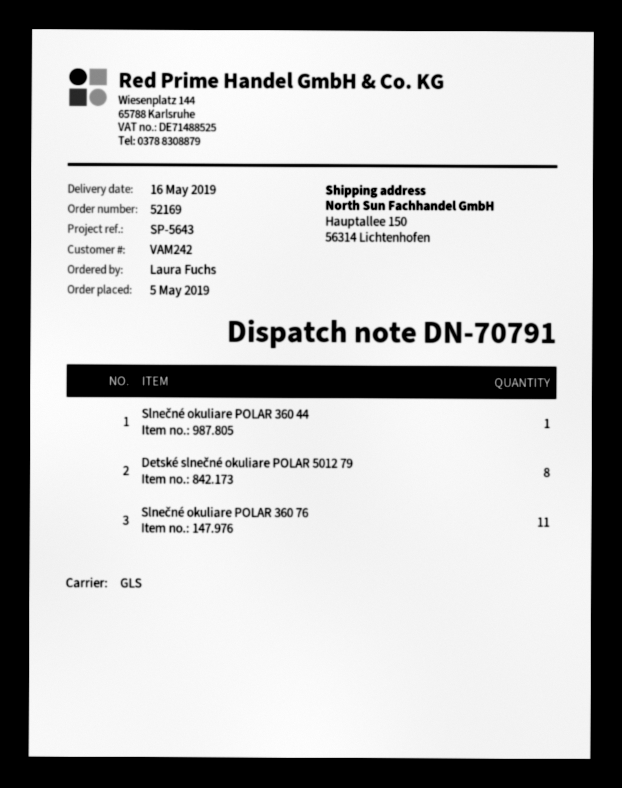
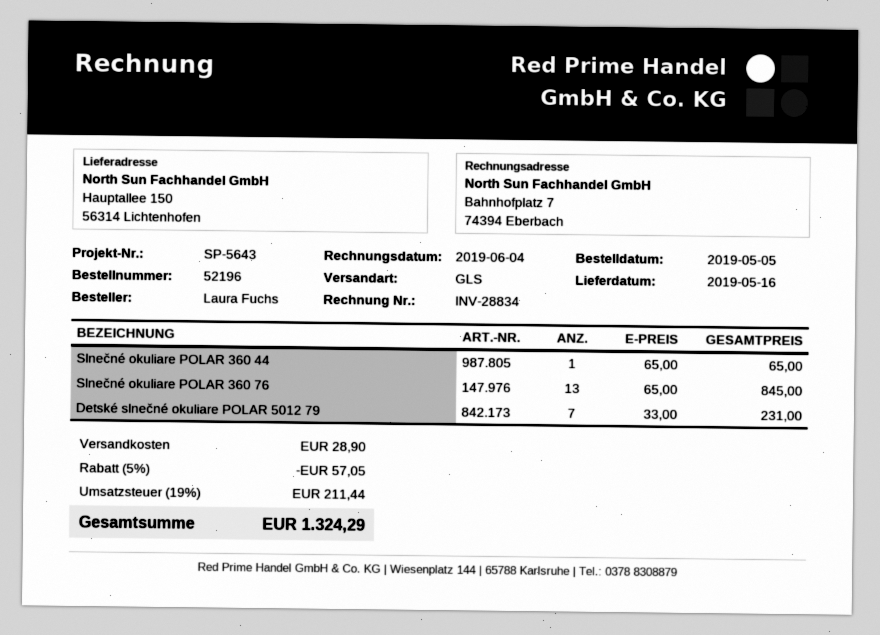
order number: 52169 -> 52196
Detské slnečné okuliare POLAR 5012 79: 8 -> 7
Slnečné okuliare POLAR 360 76: 11 -> 13

